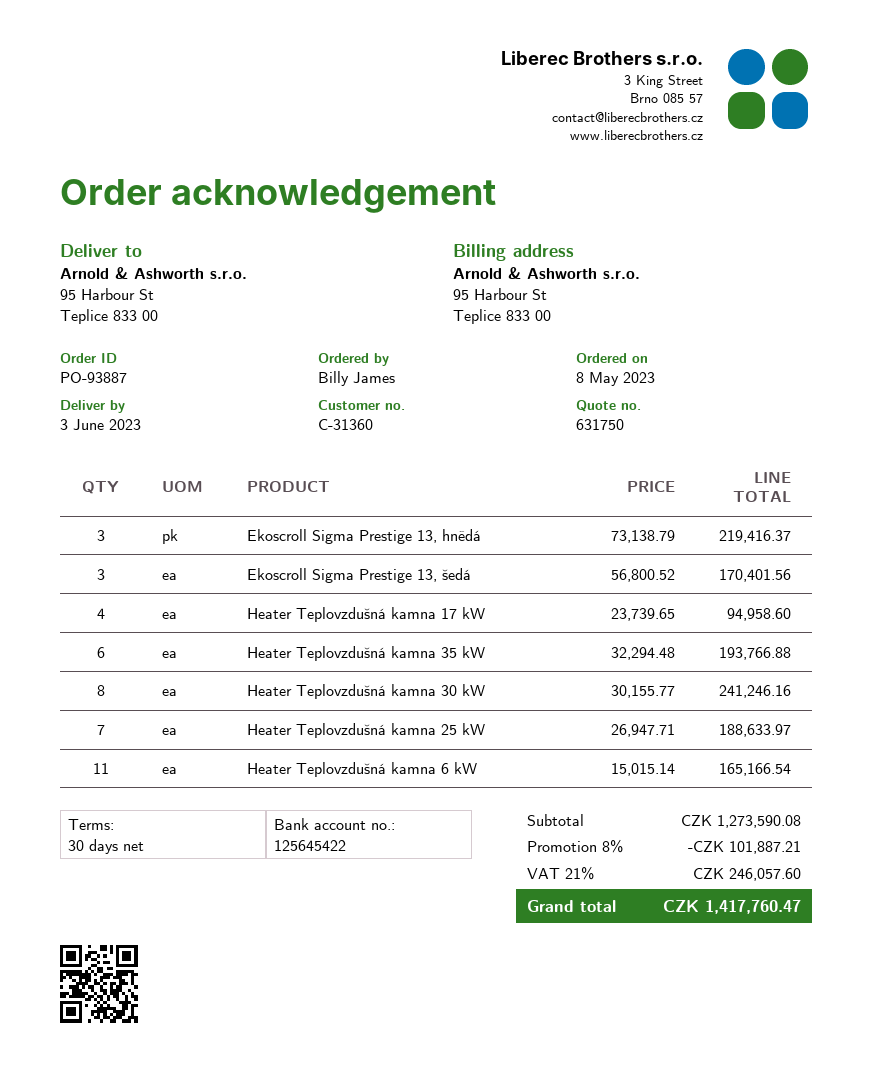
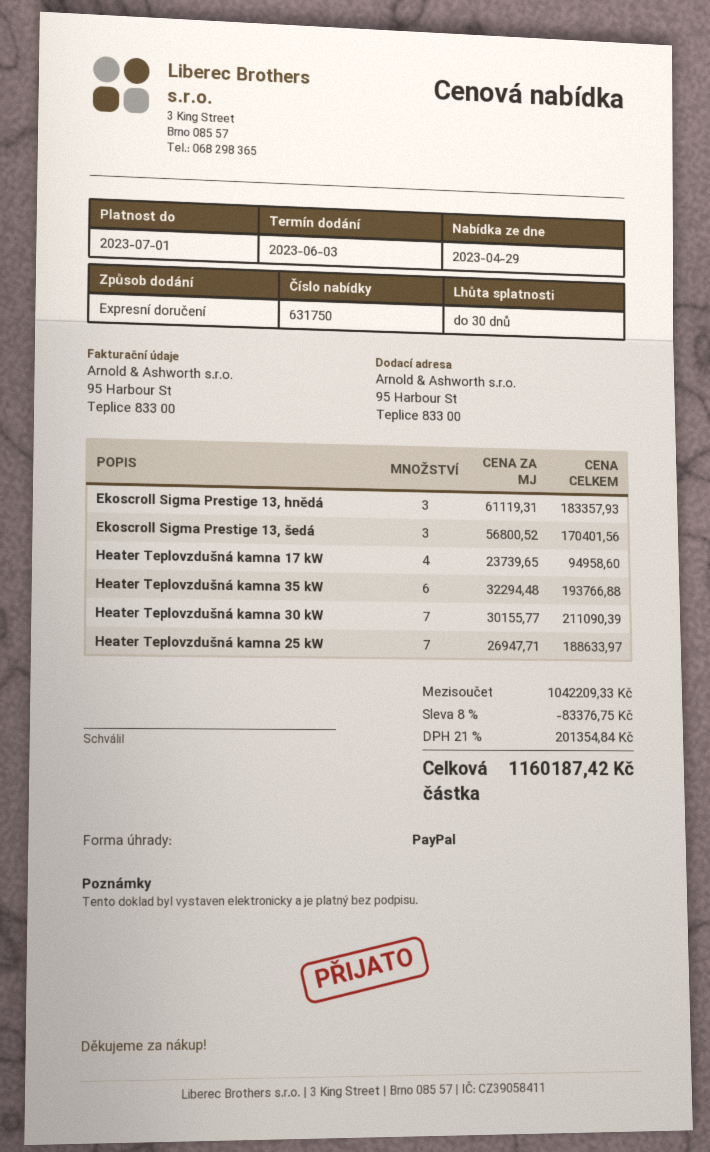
Ekoscroll Sigma Prestige 13, hnědá: 3 x 73138.79 = 219416.37 -> 3 x 61119.31 = 183357.93
Heater Teplovzdušná kamna 30 kW: 8 x 30155.77 = 241246.16 -> 7 x 30155.77 = 211090.39
Heater Teplovzdušná kamna 6 kW: 11 x 15015.14 = 165166.54 -> none
subtotal: 1273590.08 -> 1042209.33
discount: 8% = 101887.21 -> 8% = 83376.75
tax: 21% = 246057.60 -> 21% = 201354.84
total: 1417760.47 -> 1160187.42

